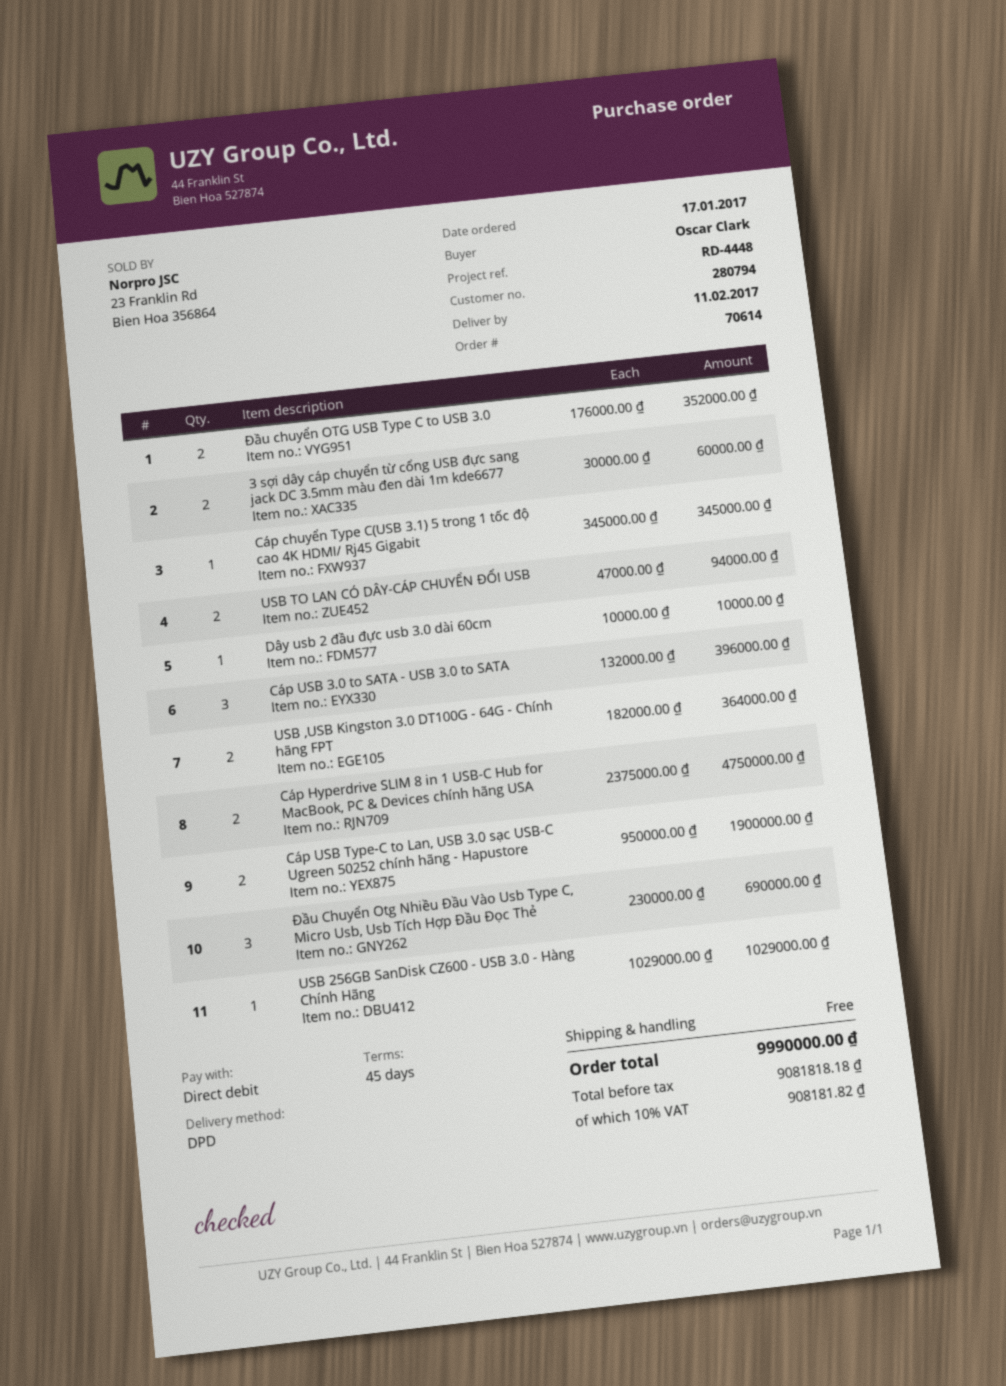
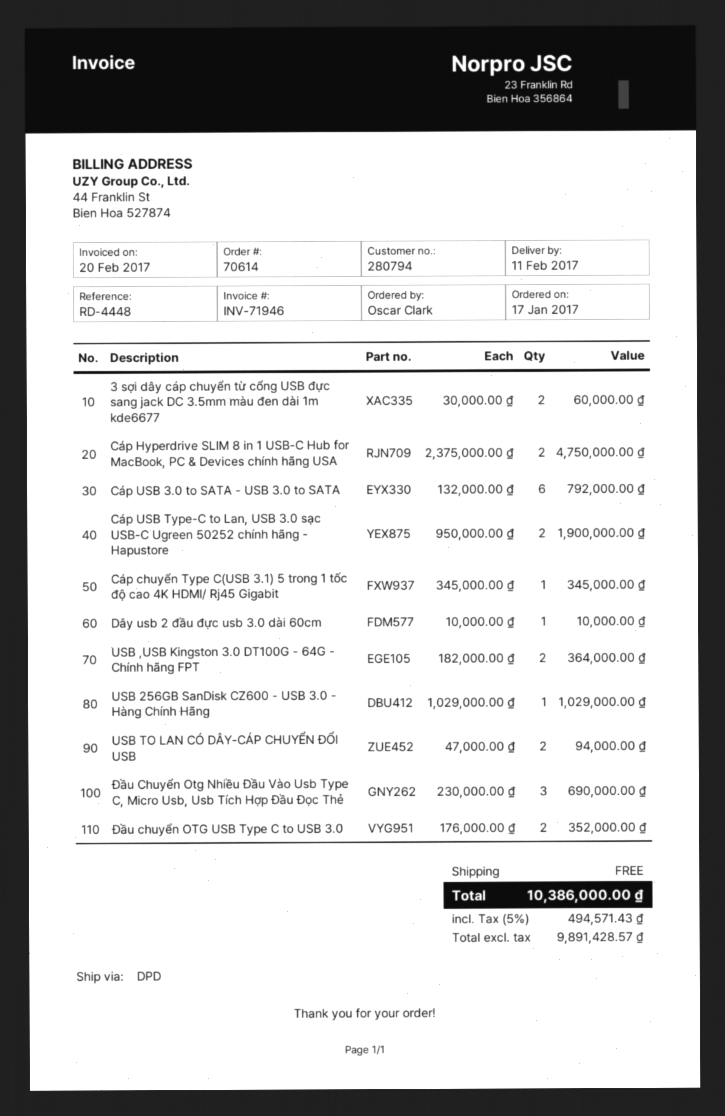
Cáp USB 3.0 to SATA - USB 3.0 to SATA: 3 x 132000.00 = 396000.00 -> 6 x 132000.00 = 792000.00
net: 9081818.18 -> 9891428.57
tax: 10% = 908181.82 -> 5% = 494571.43
total: 9990000.00 -> 10386000.00

